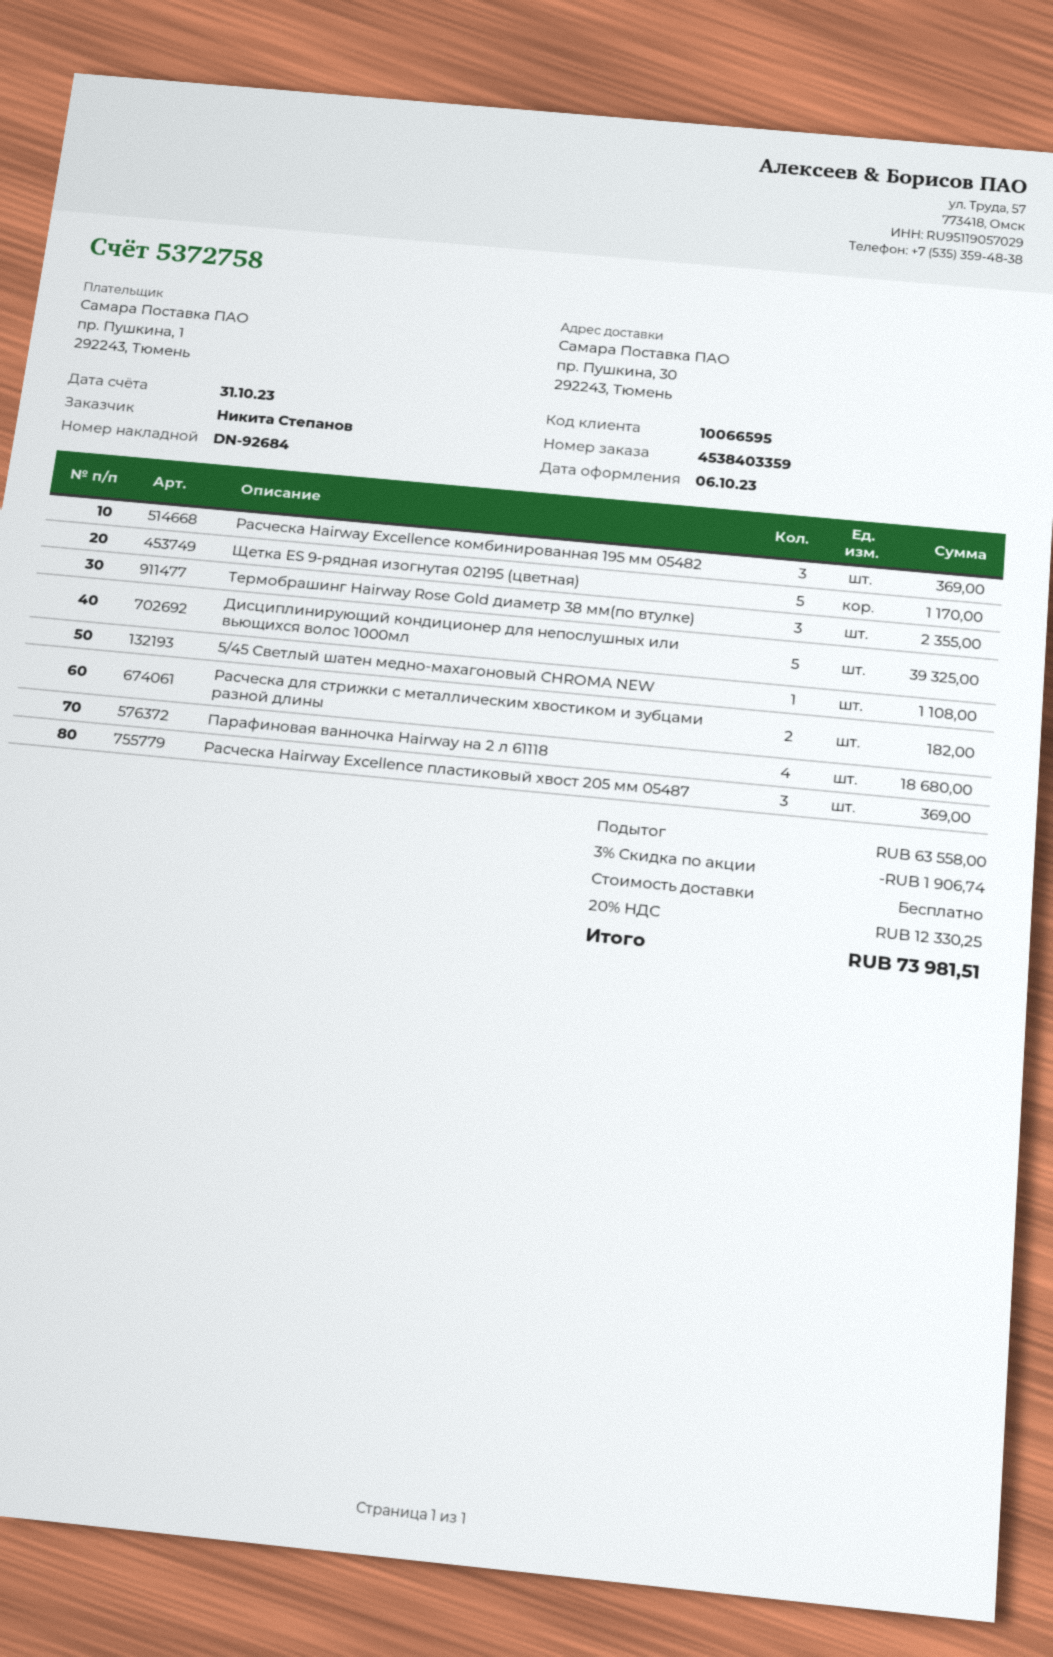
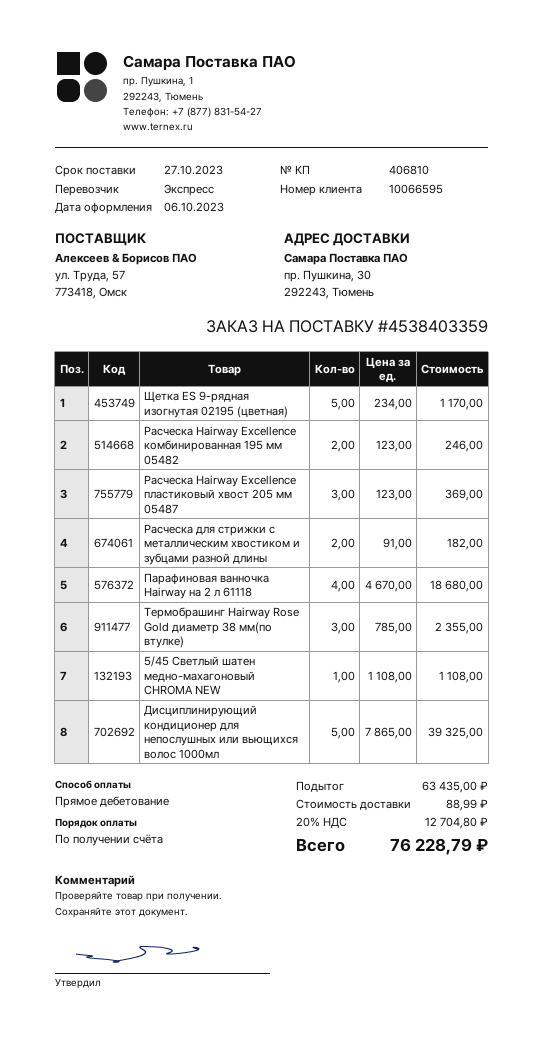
Расческа Hairway Excellence комбинированная 195 мм 05482: 3 for 369.00 -> 2 for 246.00
subtotal: 63558.00 -> 63435.00
discount: 3% = 1906.74 -> none
shipping: 0.00 -> 88.99
tax: 20% = 12330.25 -> 20% = 12704.80
total: 73981.51 -> 76228.79

